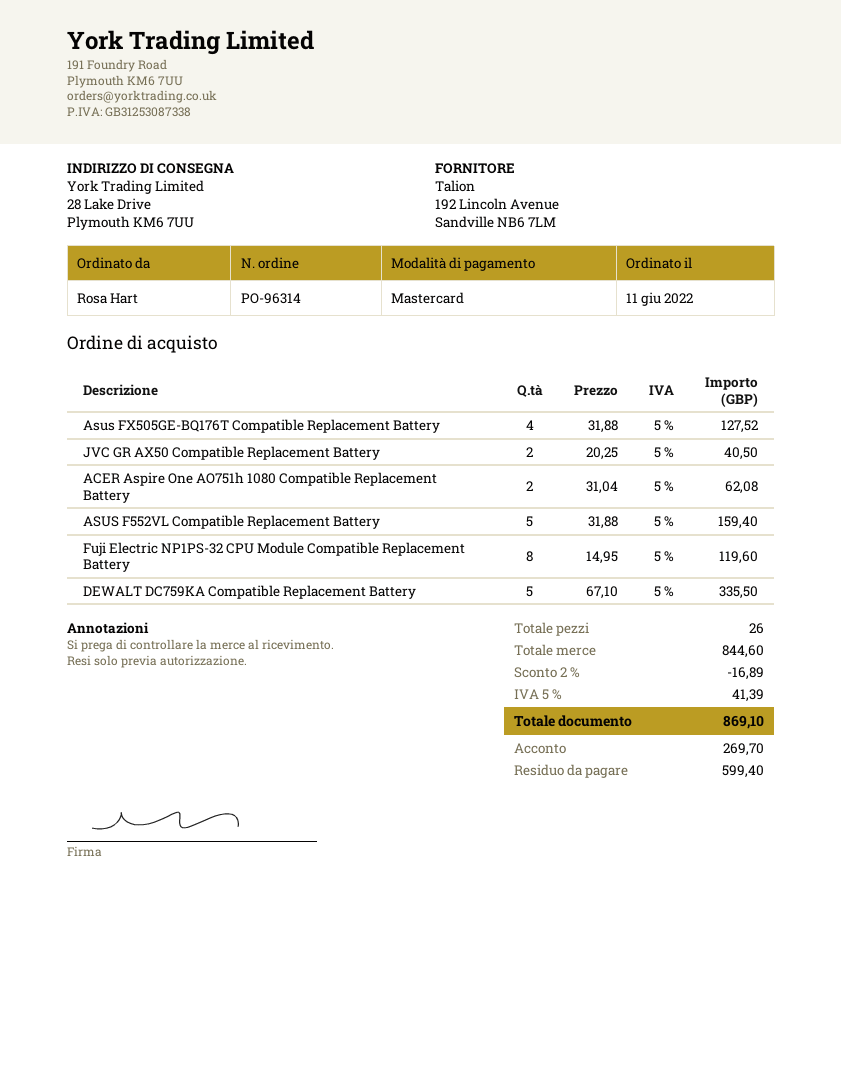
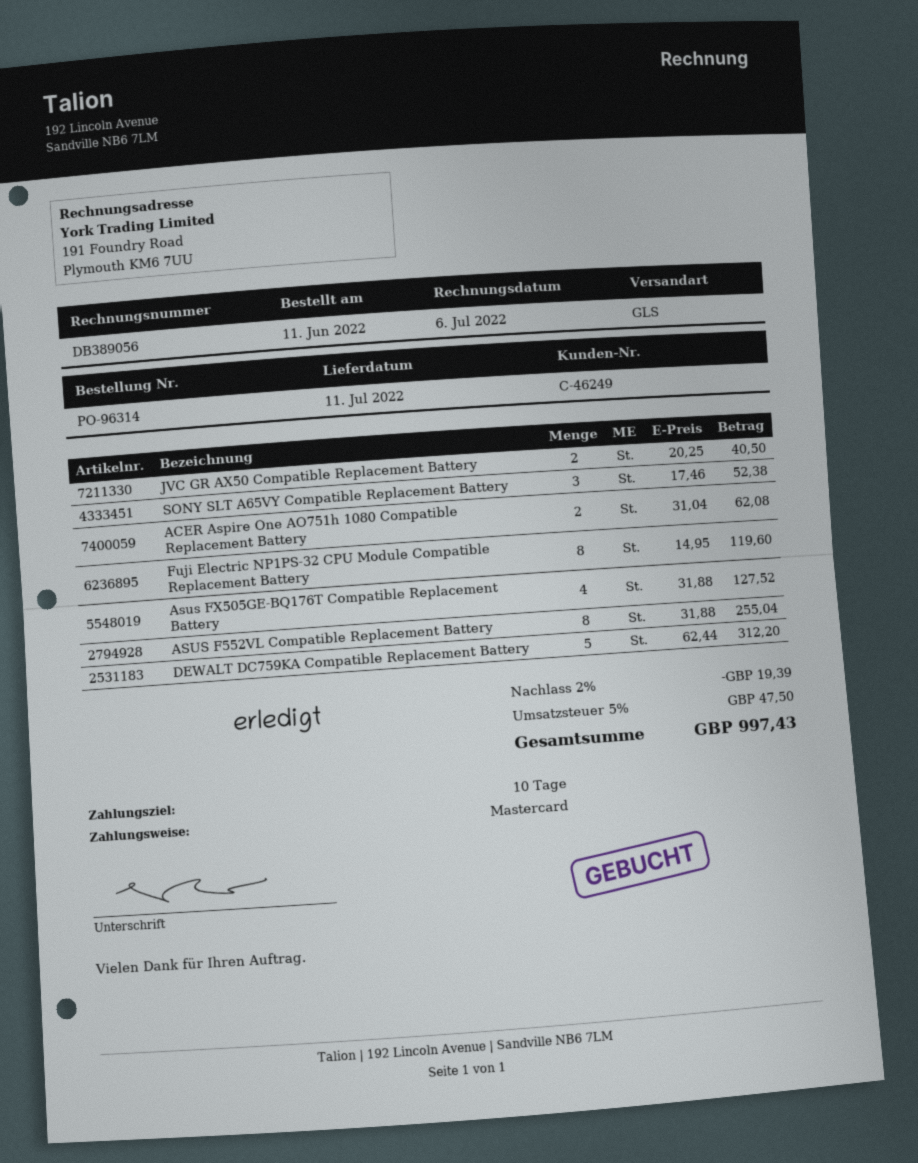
ASUS F552VL Compatible Replacement Battery: 5 x 31.88 = 159.40 -> 8 x 31.88 = 255.04
DEWALT DC759KA Compatible Replacement Battery: 5 x 67.10 = 335.50 -> 5 x 62.44 = 312.20
SONY SLT A65VY Compatible Replacement Battery: none -> 3 x 17.46 = 52.38
discount: 2% = 16.89 -> 2% = 19.39
tax: 5% = 41.39 -> 5% = 47.50
total: 869.10 -> 997.43

